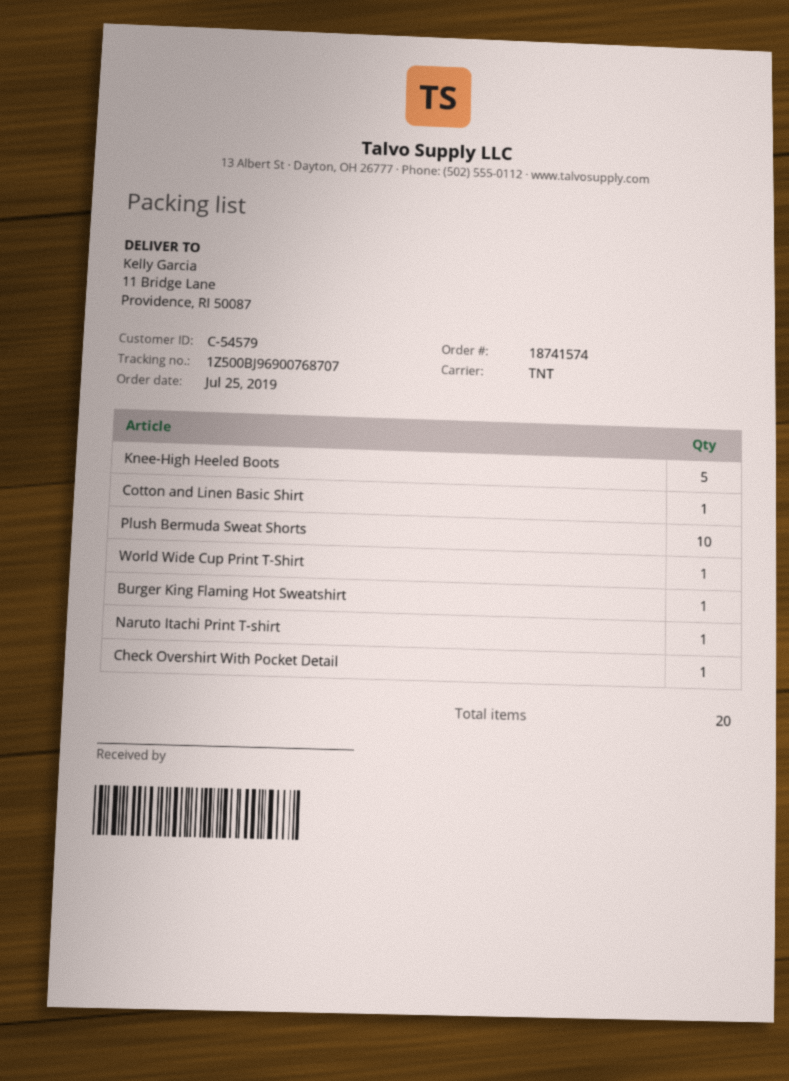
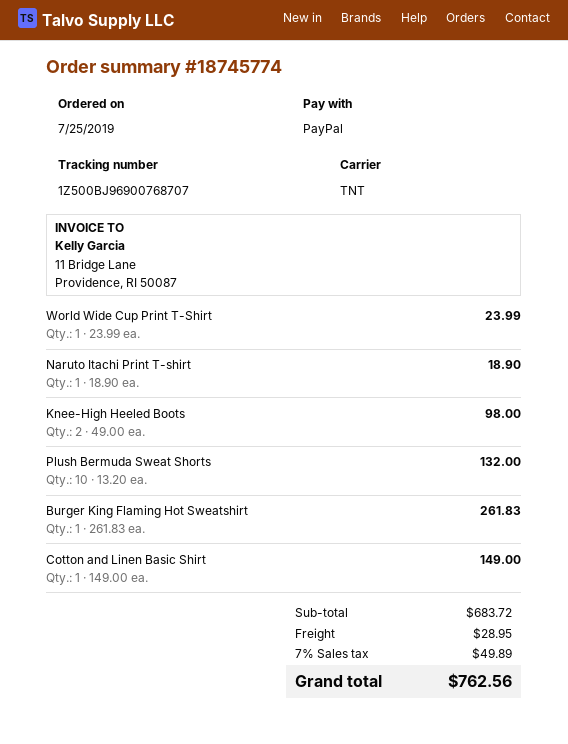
order number: 18741574 -> 18745774
Knee-High Heeled Boots: 5 -> 2
Check Overshirt With Pocket Detail: 1 -> none

